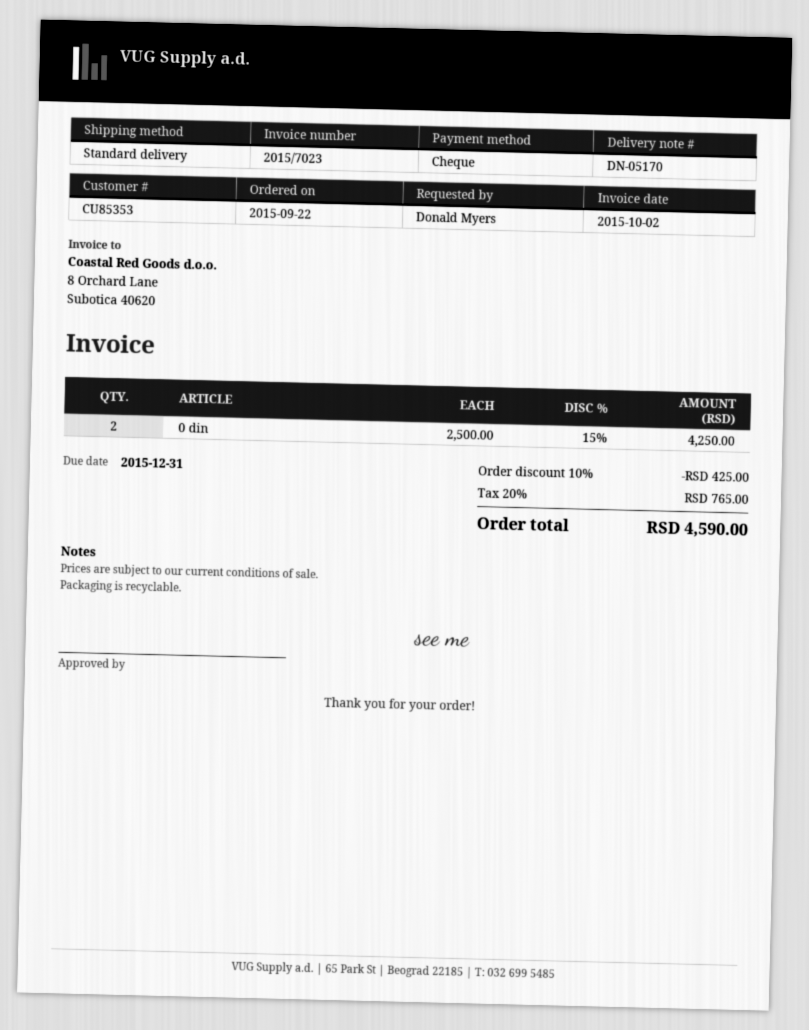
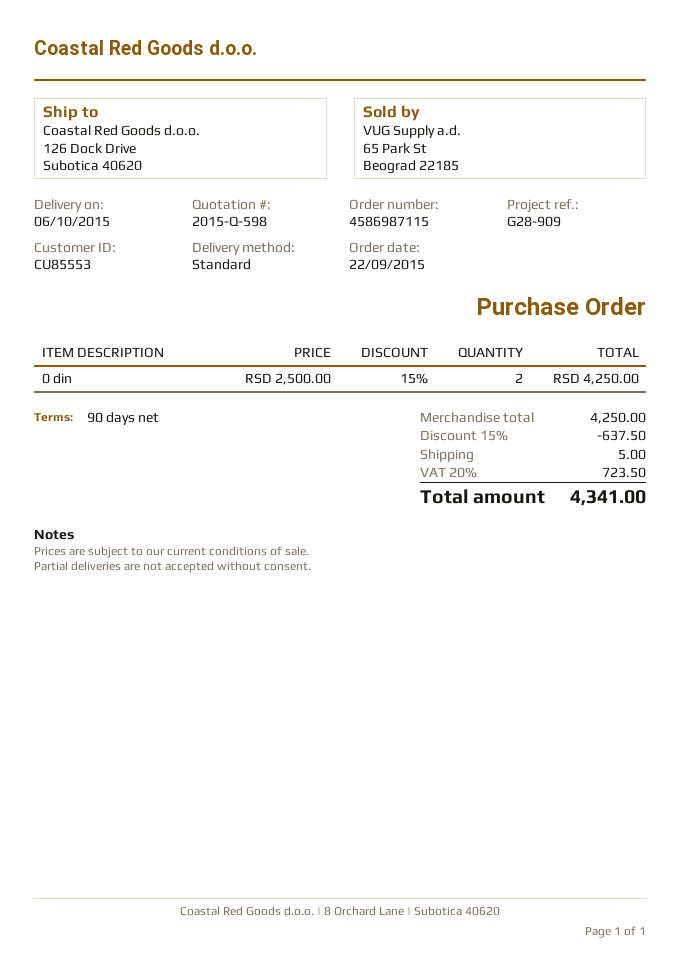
customer number: CU85353 -> CU85553
discount: 10% = 425.00 -> 15% = 637.50
shipping: none -> 5.00
tax: 20% = 765.00 -> 20% = 723.50
total: 4590.00 -> 4341.00

